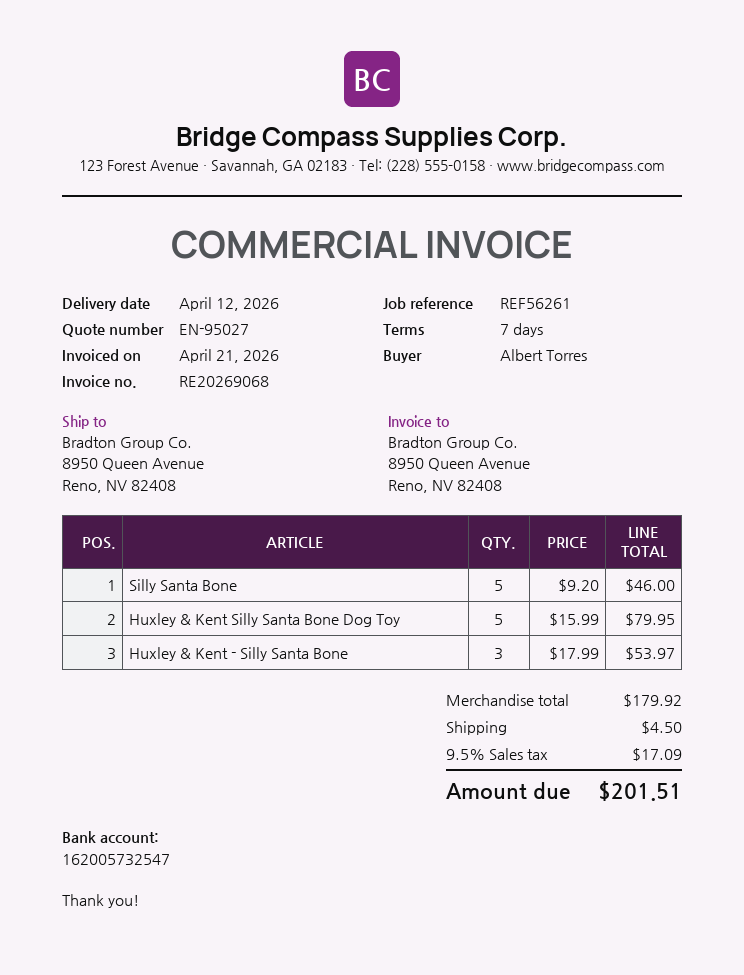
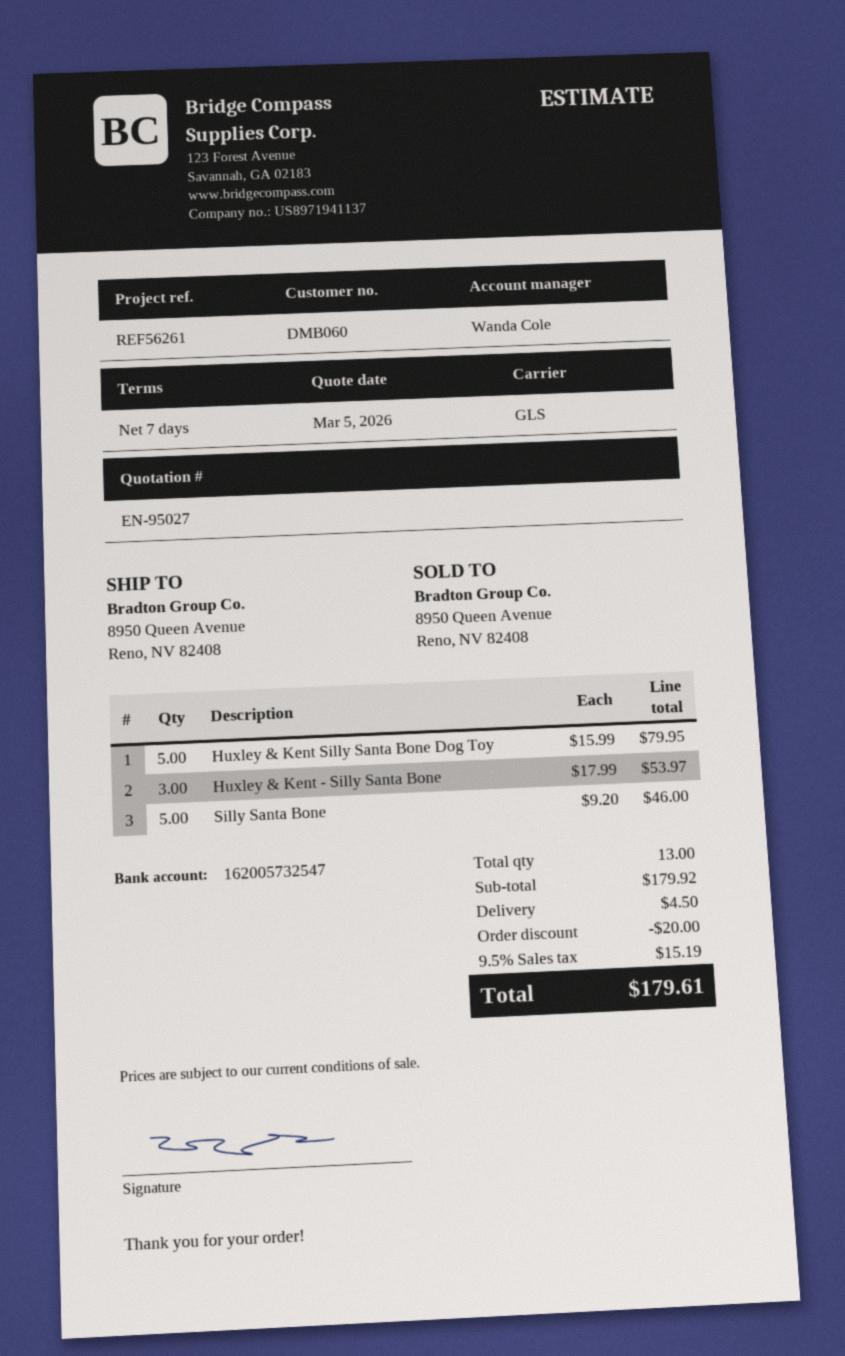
discount: none -> 20.00
tax: 9.5% = 17.09 -> 9.5% = 15.19
total: 201.51 -> 179.61

